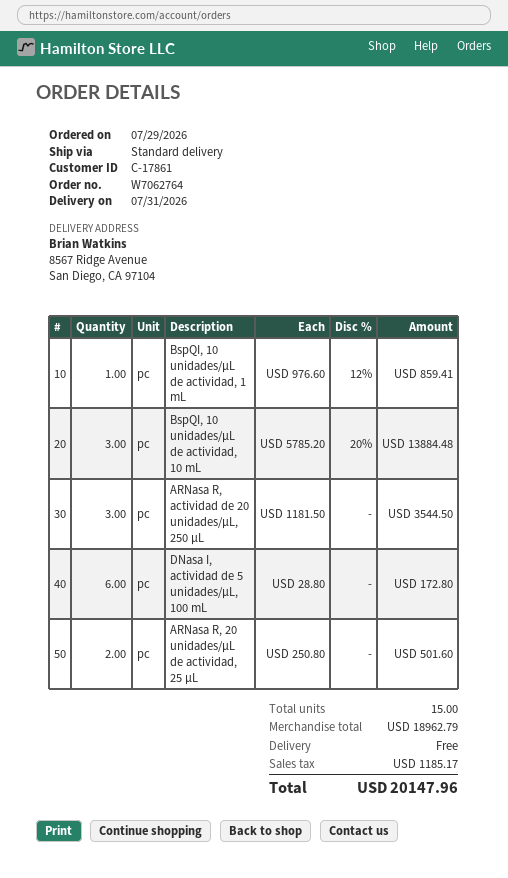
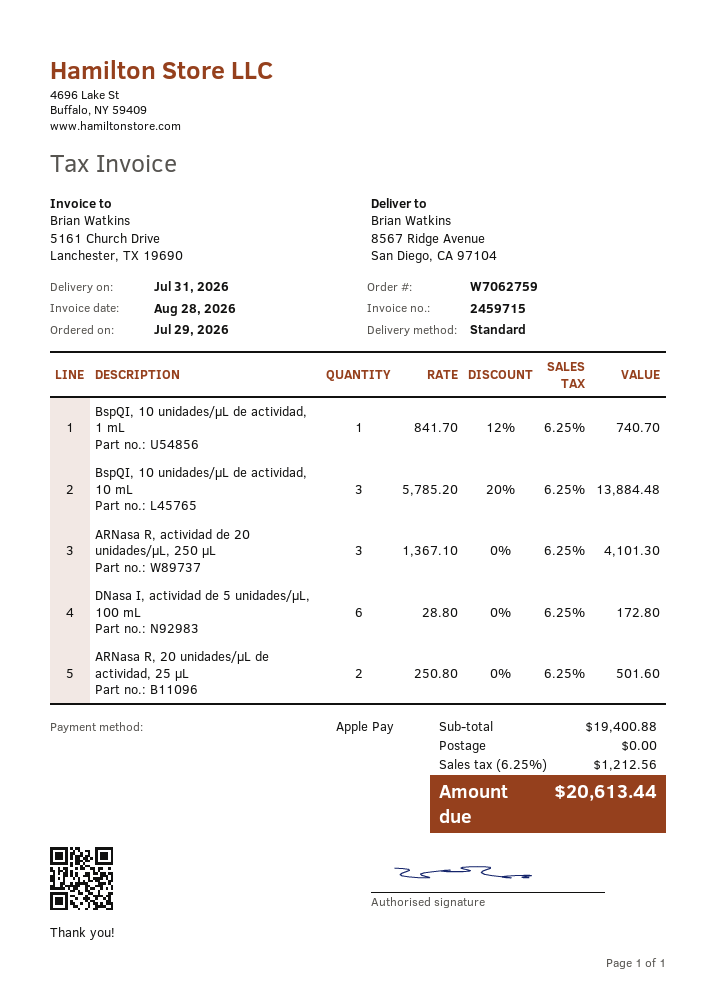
order number: W7062764 -> W7062759
BspQI, 10 unidades/μL de actividad, 1 mL: 1 x 976.60 - 12% = 859.41 -> 1 x 841.70 - 12% = 740.70
ARNasa R, actividad de 20 unidades/μL, 250 μL: 3 x 1181.50 = 3544.50 -> 3 x 1367.10 = 4101.30
subtotal: 18962.79 -> 19400.88
tax: 1185.17 -> 1212.56
total: 20147.96 -> 20613.44

